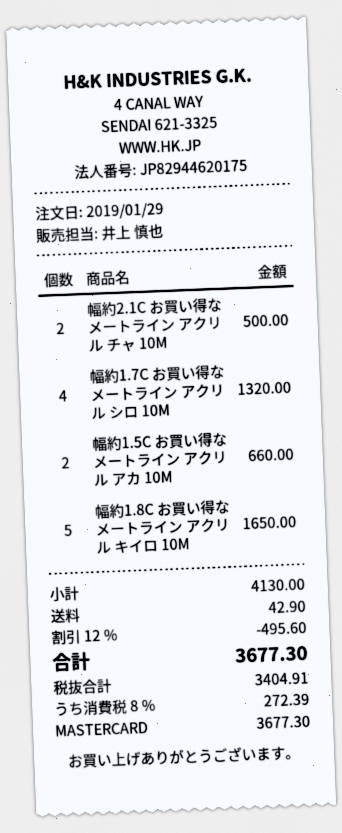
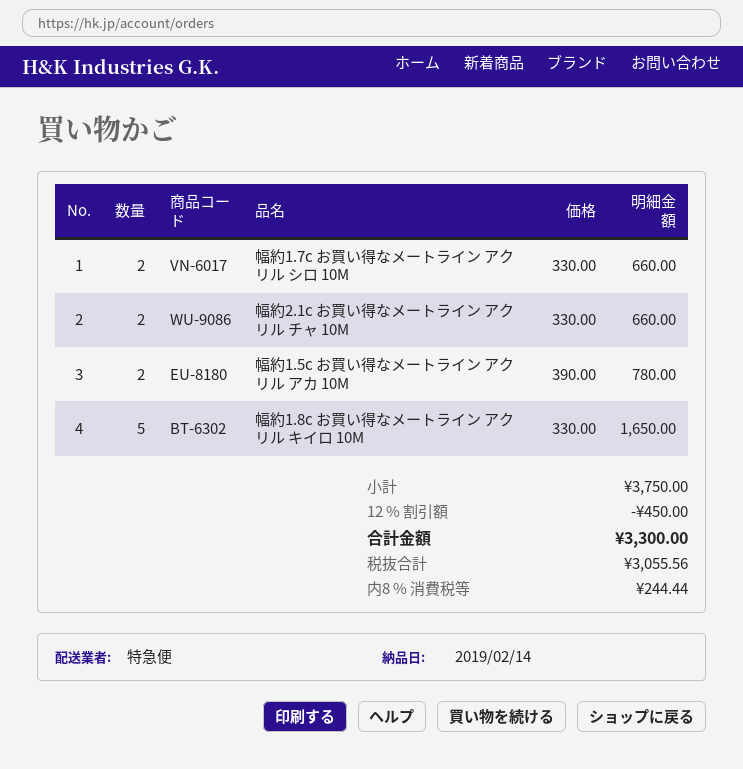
幅約2.1C お買い得なメートライン アクリル チャ 10M: 2 for 500.00 -> 2 for 660.00
幅約1.7C お買い得なメートライン アクリル シロ 10M: 4 for 1320.00 -> 2 for 660.00
幅約1.5C お買い得なメートライン アクリル アカ 10M: 2 for 660.00 -> 2 for 780.00
subtotal: 4130.00 -> 3750.00
discount: 12% = 495.60 -> 12% = 450.00
shipping: 42.90 -> none
net: 3404.91 -> 3055.56
tax: 8% = 272.39 -> 8% = 244.44
total: 3677.30 -> 3300.00

